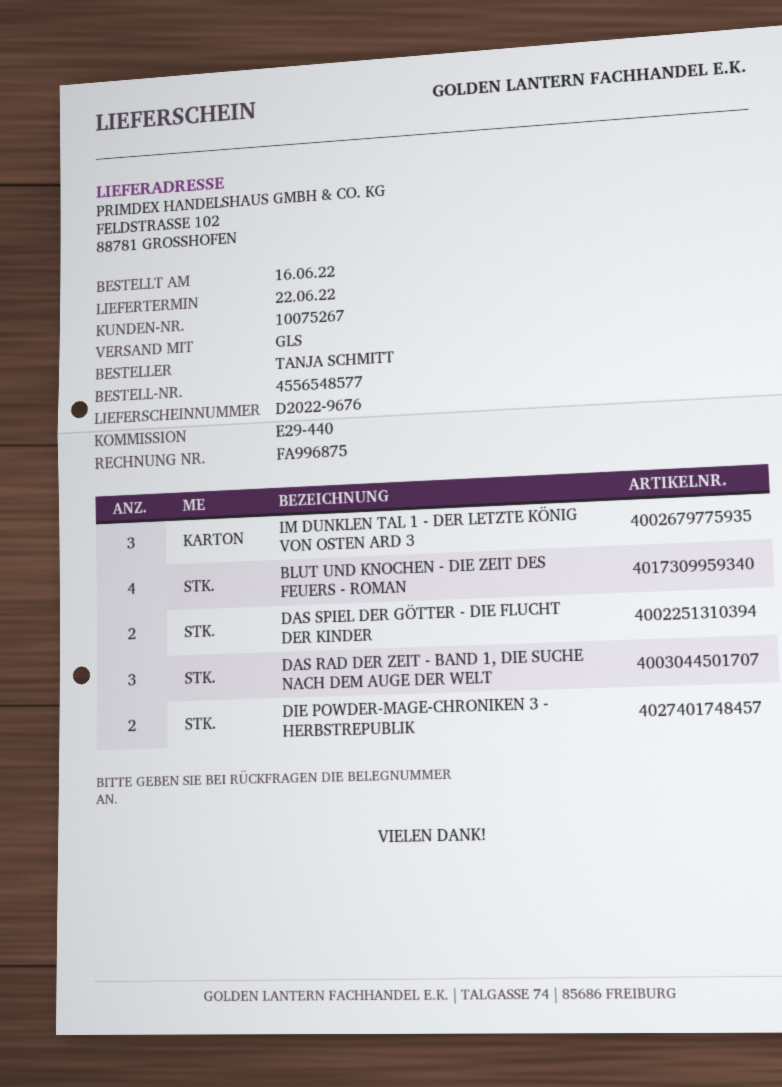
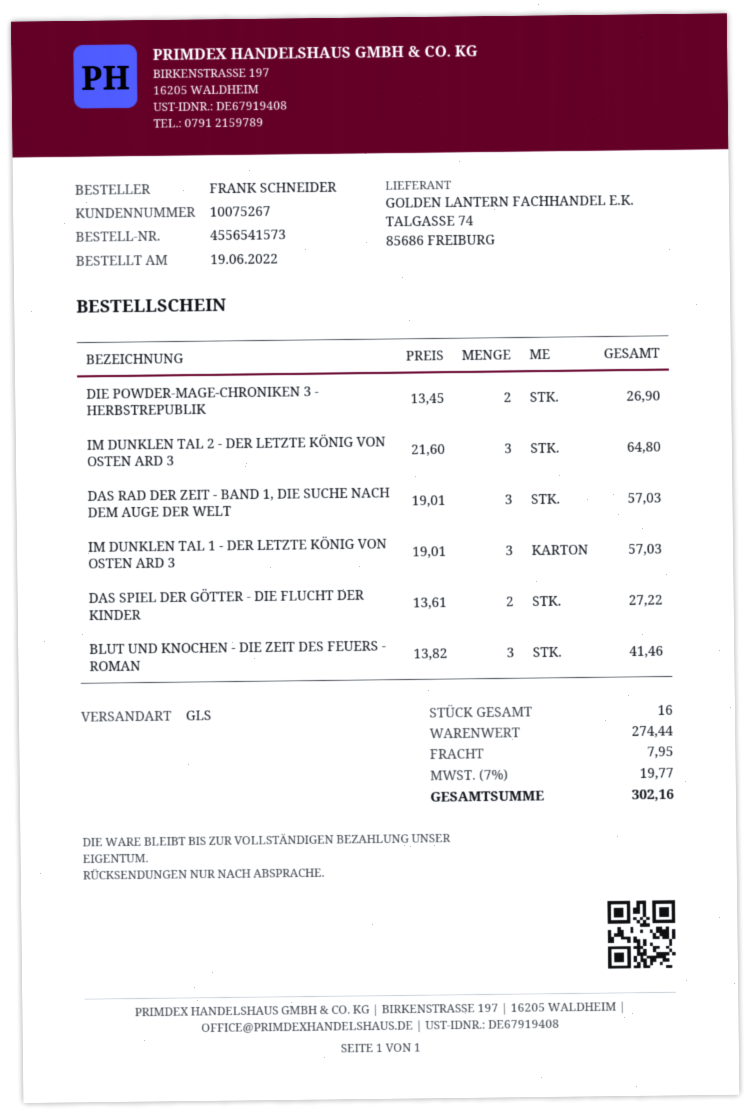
order number: 4556548577 -> 4556541573
order date: 2022-06-16 -> 2022-06-19
ordered by: TANJA SCHMITT -> FRANK SCHNEIDER
BLUT UND KNOCHEN - DIE ZEIT DES FEUERS - ROMAN: 4 -> 3
IM DUNKLEN TAL 2 - DER LETZTE KÖNIG VON OSTEN ARD 3: none -> 3

